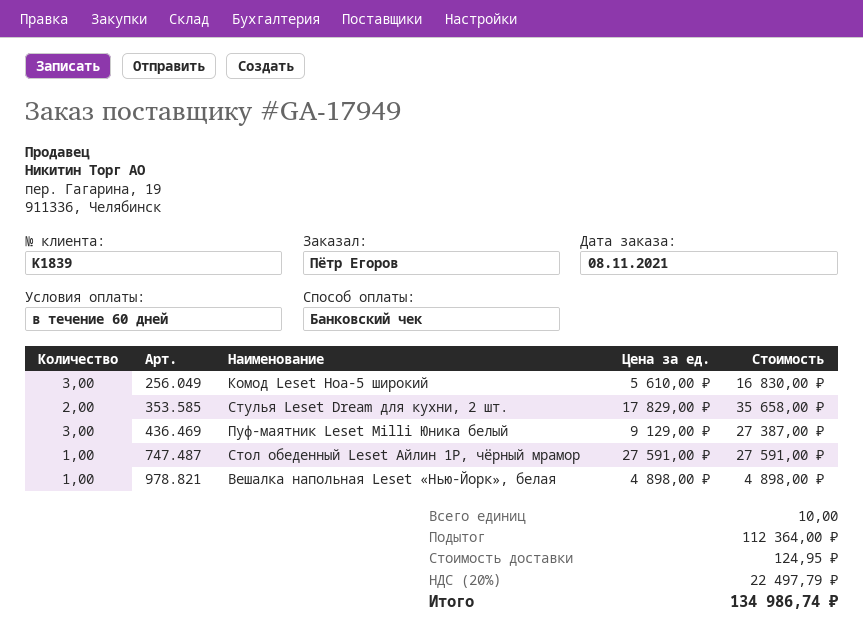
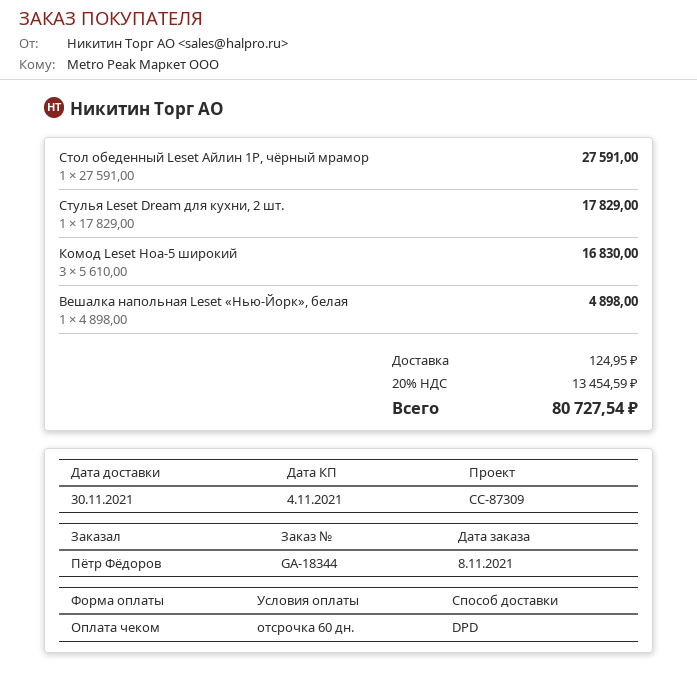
order number: GA-17949 -> GA-18344
ordered by: Пётр Егоров -> Пётр Фёдоров
Стулья Leset Dream для кухни, 2 шт.: 2 x 17829.00 = 35658.00 -> 1 x 17829.00 = 17829.00
Пуф-маятник Leset Milli Юника белый: 3 x 9129.00 = 27387.00 -> none
tax: 20% = 22497.79 -> 20% = 13454.59
total: 134986.74 -> 80727.54

